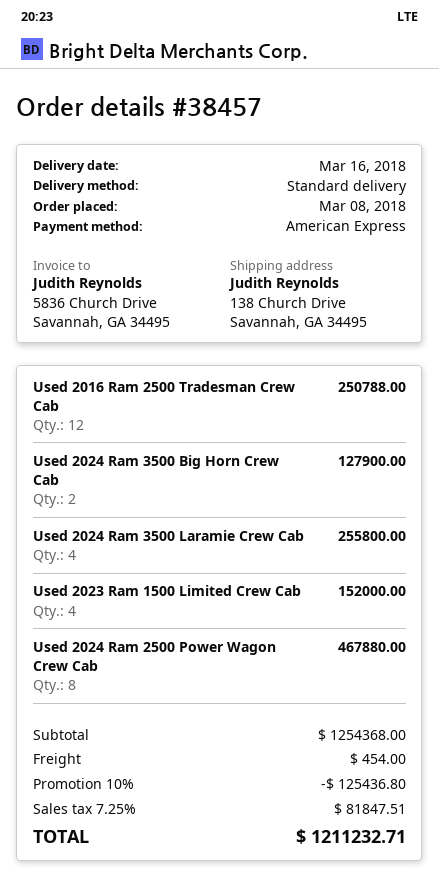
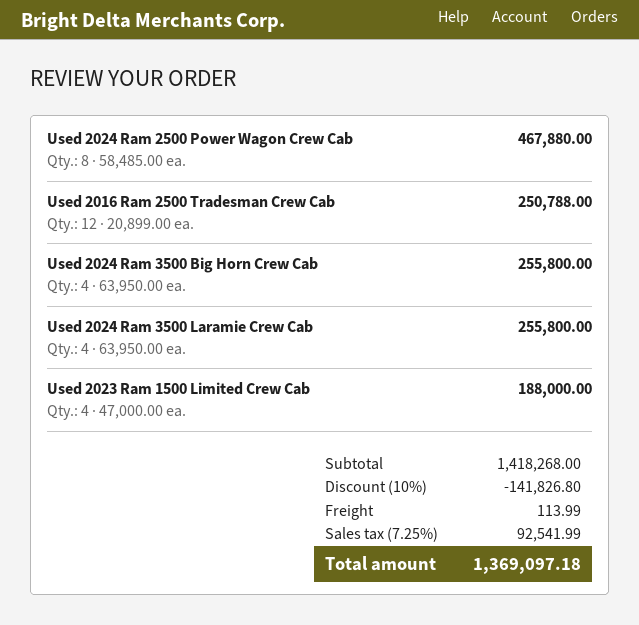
Used 2024 Ram 3500 Big Horn Crew Cab: 2 for 127900.00 -> 4 for 255800.00
Used 2023 Ram 1500 Limited Crew Cab: 4 for 152000.00 -> 4 for 188000.00
subtotal: 1254368.00 -> 1418268.00
discount: 10% = 125436.80 -> 10% = 141826.80
shipping: 454.00 -> 113.99
tax: 7.25% = 81847.51 -> 7.25% = 92541.99
total: 1211232.71 -> 1369097.18

